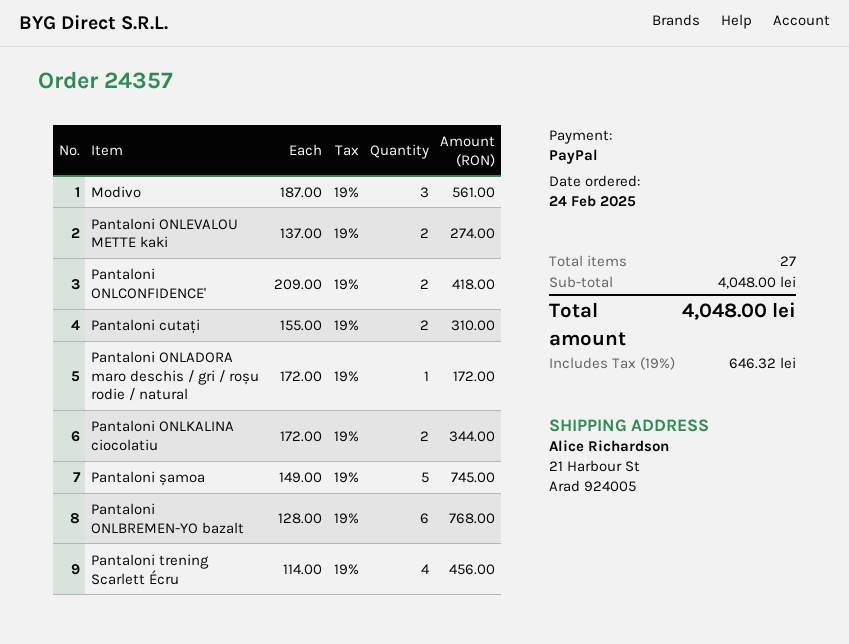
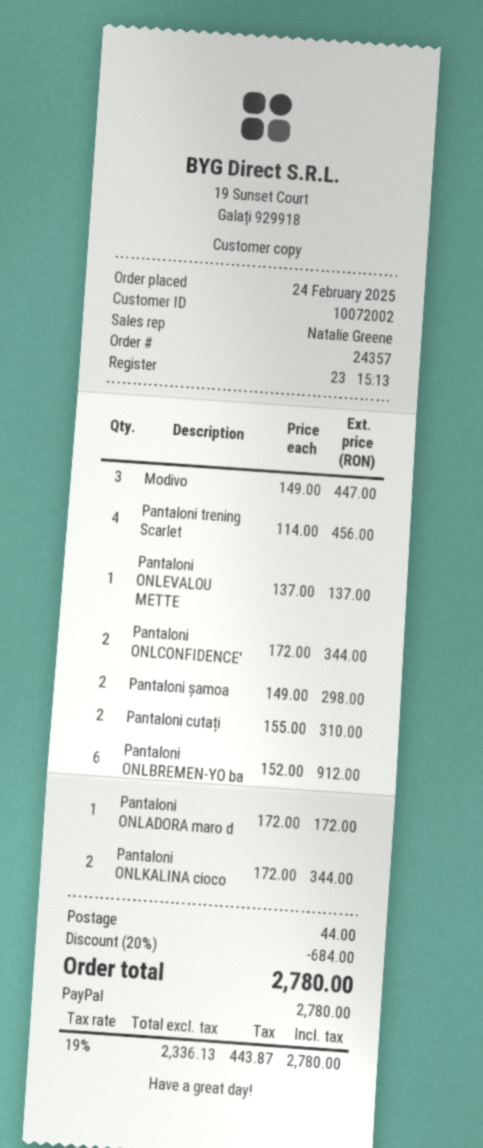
Modivo: 3 x 187.00 = 561.00 -> 3 x 149.00 = 447.00
Pantaloni ONLEVALOU METTE kaki: 2 x 137.00 = 274.00 -> 1 x 137.00 = 137.00
Pantaloni ONLCONFIDENCE': 2 x 209.00 = 418.00 -> 2 x 172.00 = 344.00
Pantaloni șamoa: 5 x 149.00 = 745.00 -> 2 x 149.00 = 298.00
Pantaloni ONLBREMEN-YO bazalt: 6 x 128.00 = 768.00 -> 6 x 152.00 = 912.00
discount: none -> 20% = 684.00
shipping: none -> 44.00
tax: 19% = 646.32 -> 19% = 443.87
total: 4048.00 -> 2780.00

